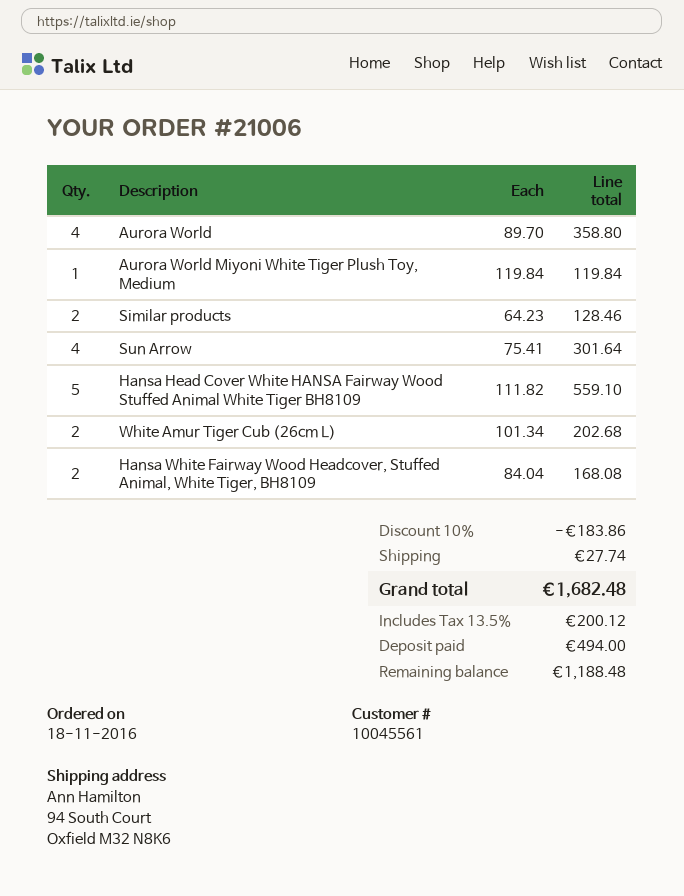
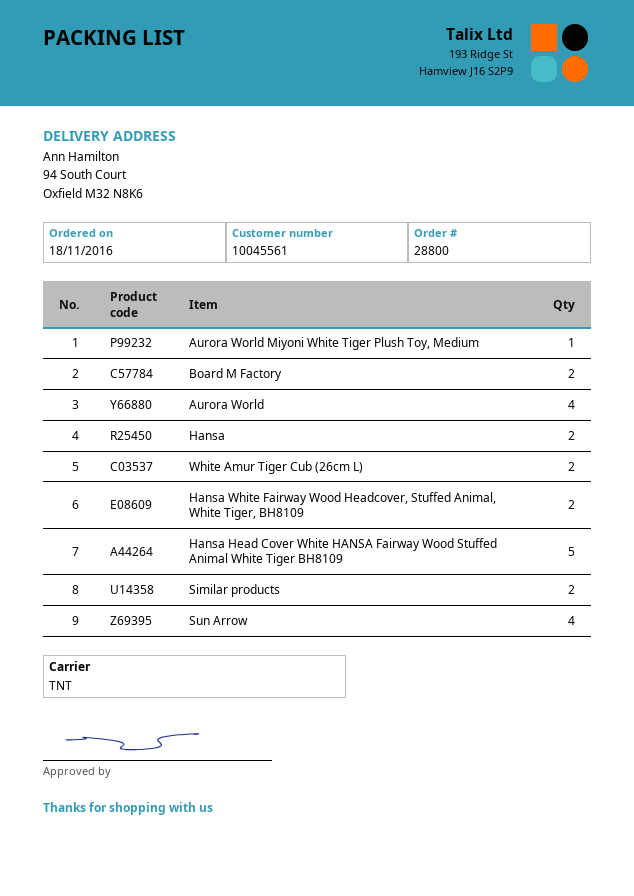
order number: 21006 -> 28800
Board M Factory: none -> 2
Hansa: none -> 2

